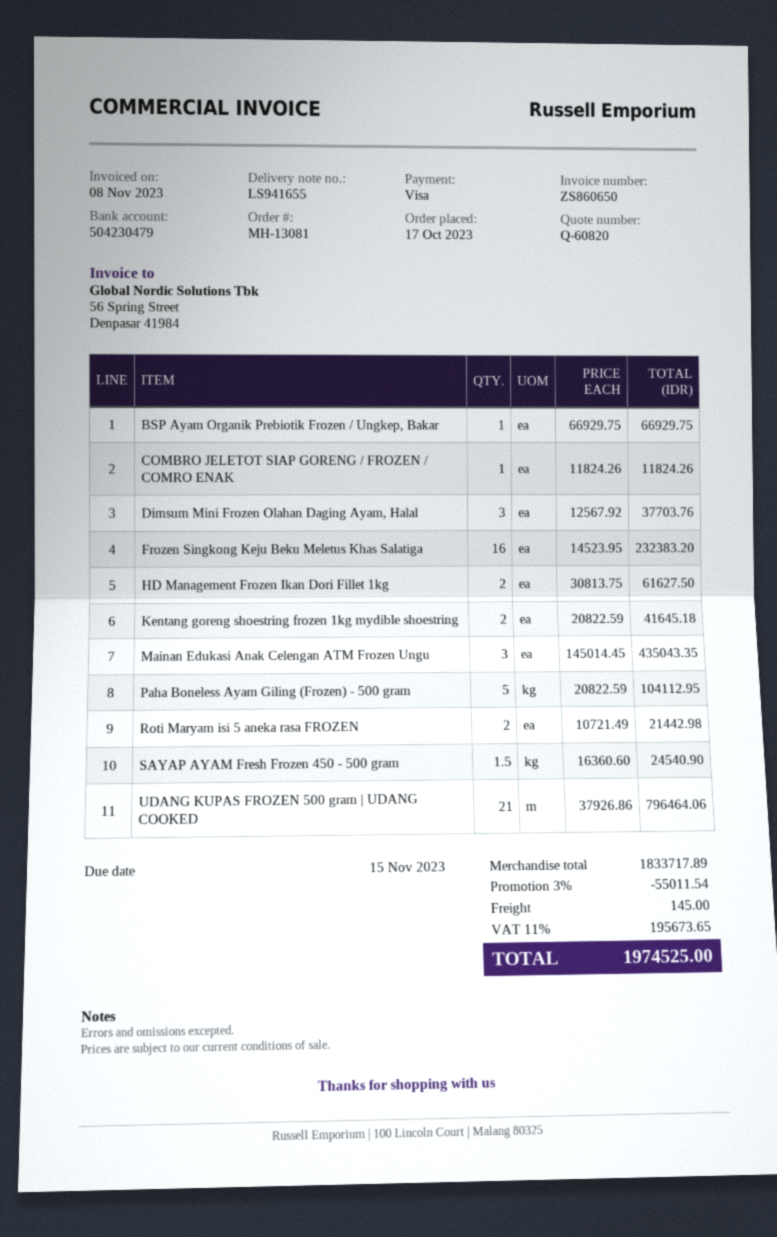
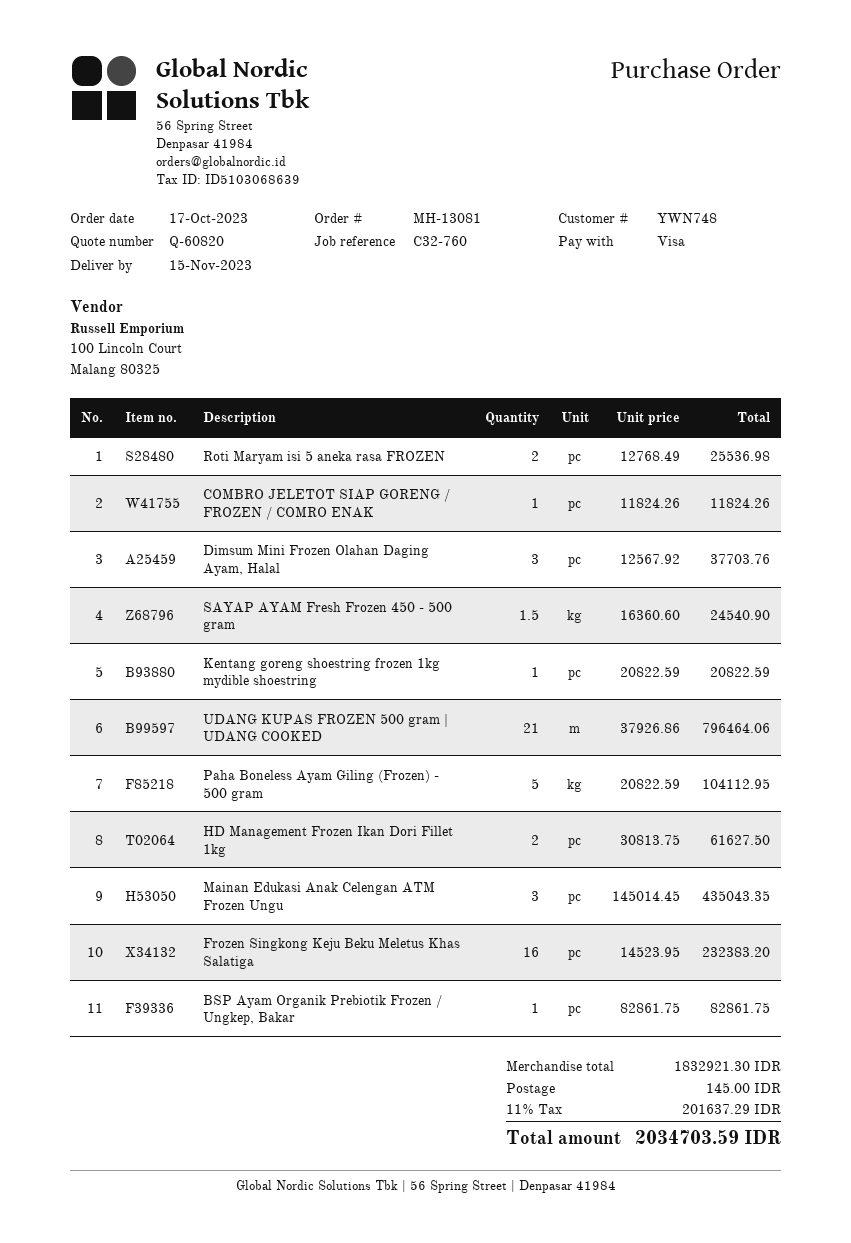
BSP Ayam Organik Prebiotik Frozen / Ungkep, Bakar: 1 x 66929.75 = 66929.75 -> 1 x 82861.75 = 82861.75
Kentang goreng shoestring frozen 1kg mydible shoestring: 2 x 20822.59 = 41645.18 -> 1 x 20822.59 = 20822.59
Roti Maryam isi 5 aneka rasa FROZEN: 2 x 10721.49 = 21442.98 -> 2 x 12768.49 = 25536.98
subtotal: 1833717.89 -> 1832921.30
discount: 3% = 55011.54 -> none
tax: 11% = 195673.65 -> 11% = 201637.29
total: 1974525.00 -> 2034703.59

